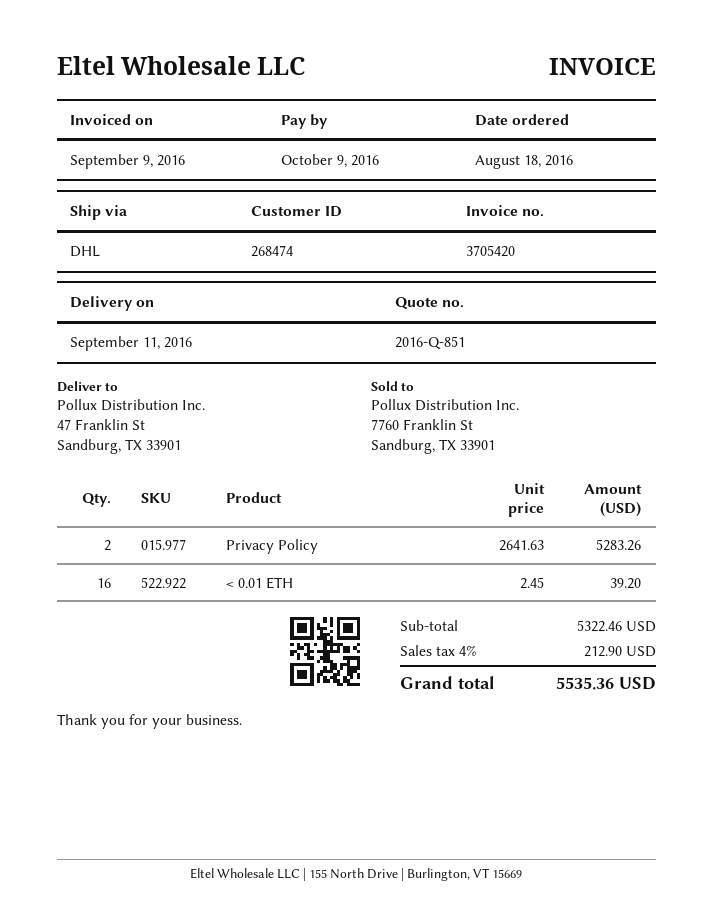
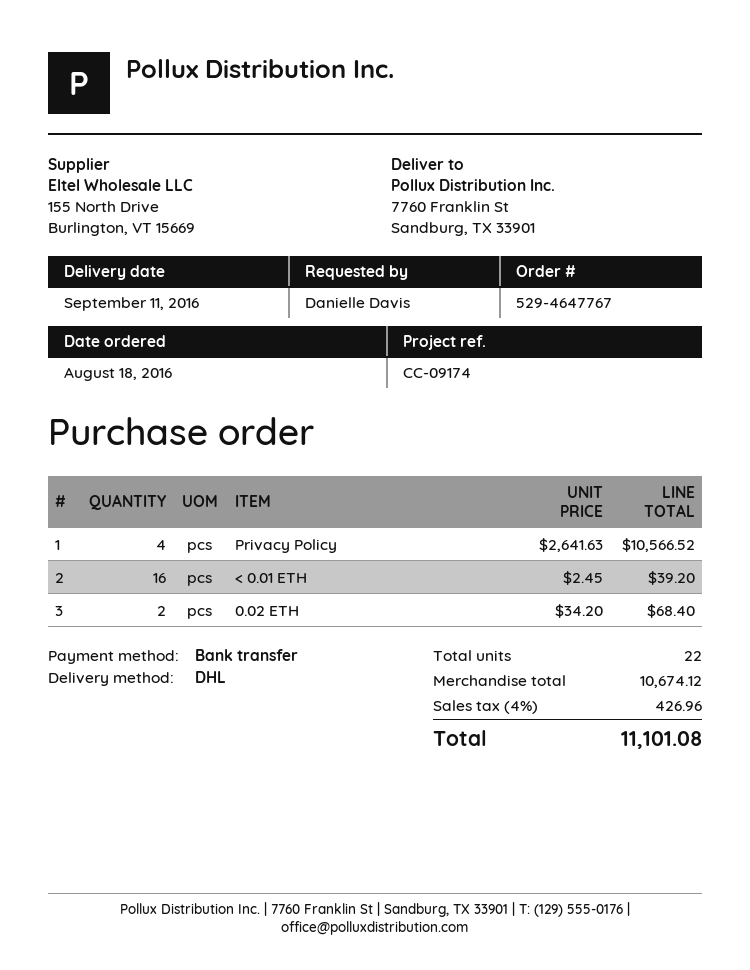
ship to: 47 Franklin St, Sandburg, TX 33901 -> 7760 Franklin St, Sandburg, TX 33901
Privacy Policy: 2 x 2641.63 = 5283.26 -> 4 x 2641.63 = 10566.52
0.02 ETH: none -> 2 x 34.20 = 68.40
subtotal: 5322.46 -> 10674.12
tax: 4% = 212.90 -> 4% = 426.96
total: 5535.36 -> 11101.08

